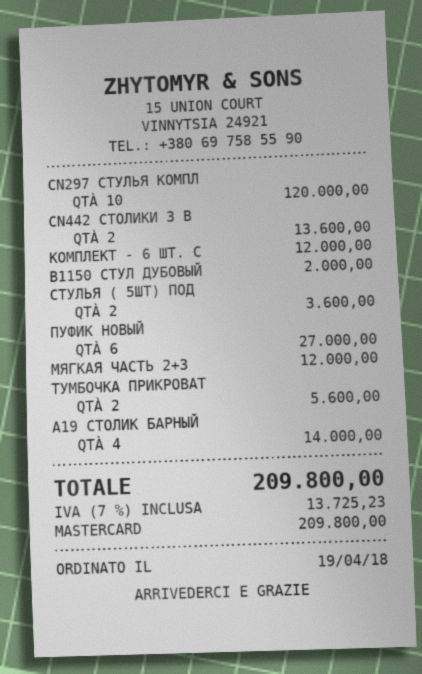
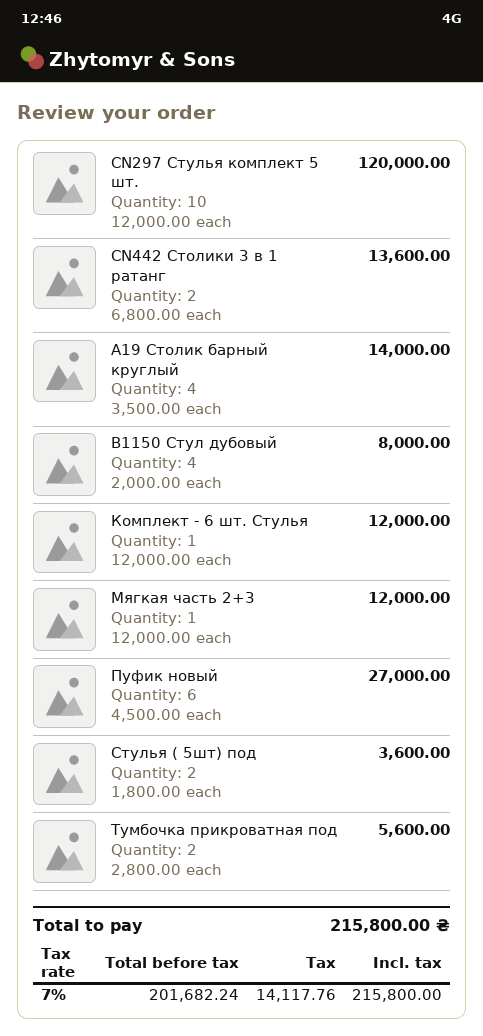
В1150 СТУЛ ДУБОВЫЙ: 1 for 2000.00 -> 4 for 8000.00
tax: 7% = 13725.23 -> 7% = 14117.76
total: 209800.00 -> 215800.00

